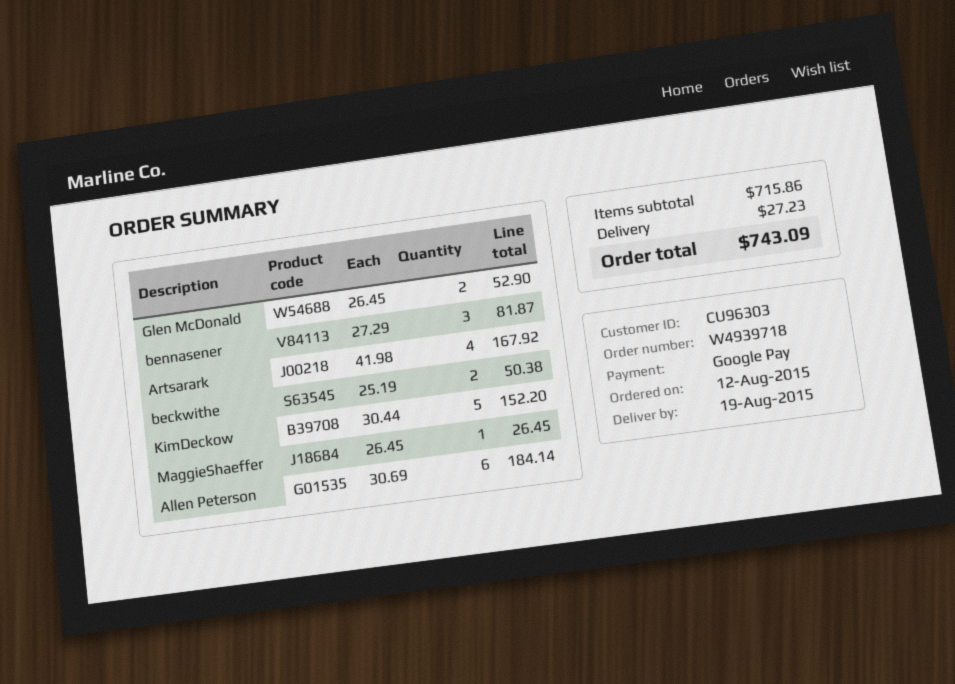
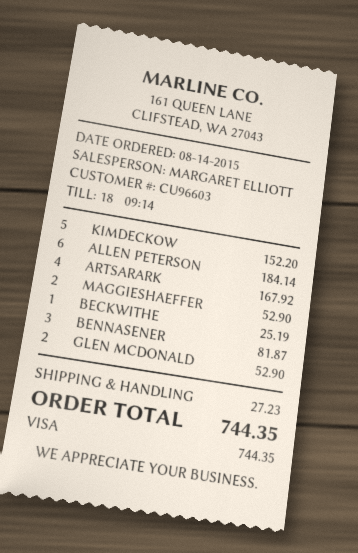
order date: 2015-08-12 -> 2015-08-14
customer number: CU96303 -> CU96603
payment method: Google Pay -> Visa
beckwithe: 2 for 50.38 -> 1 for 25.19
MaggieShaeffer: 1 for 26.45 -> 2 for 52.90
total: 743.09 -> 744.35

